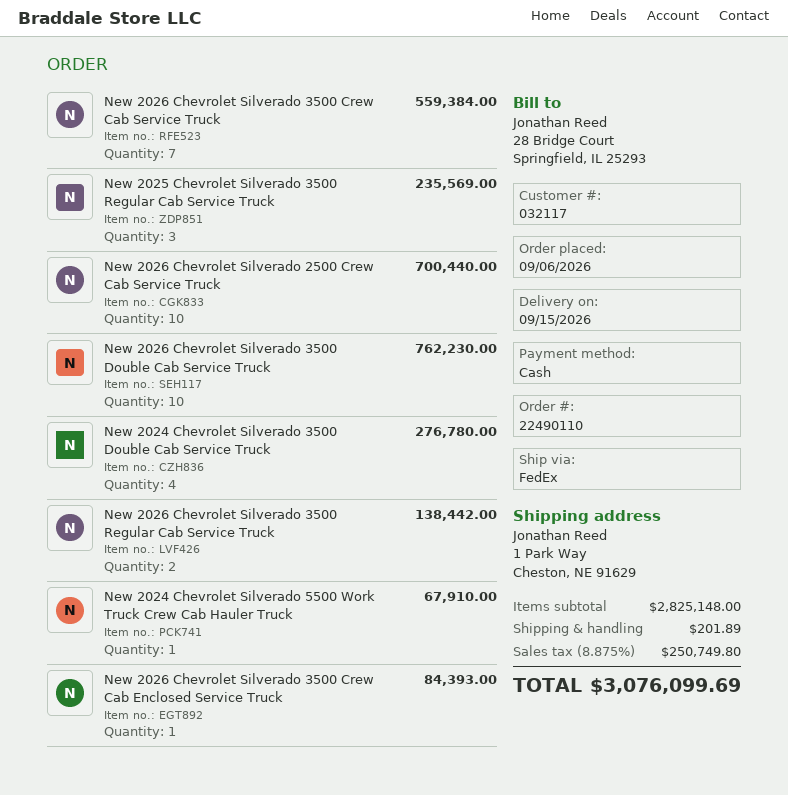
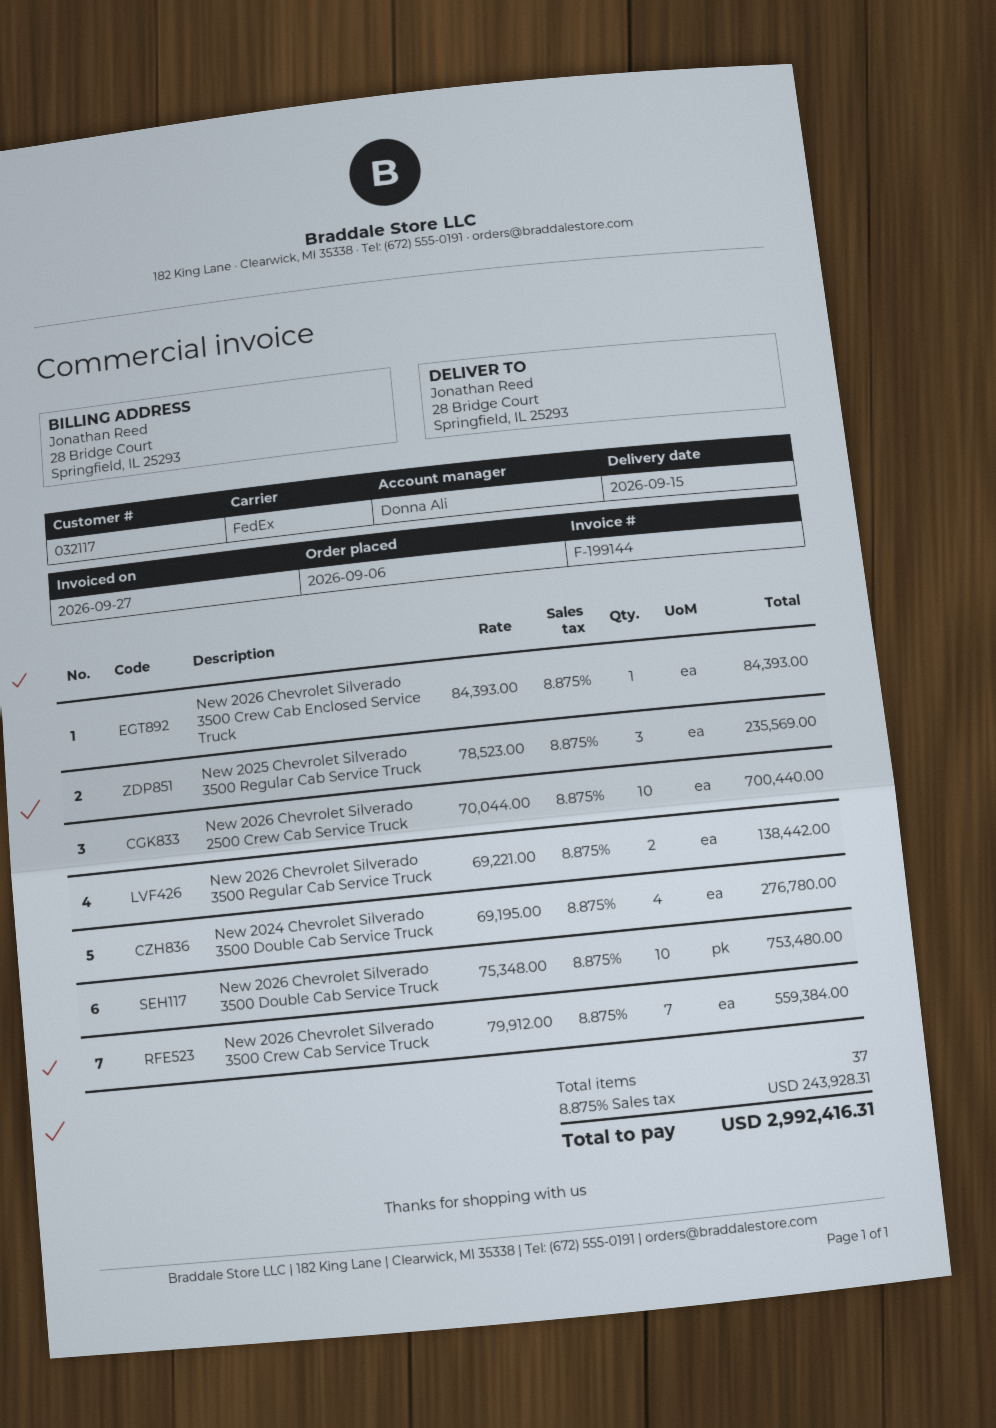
ship to: 1 Park Way, Cheston, NE 91629 -> 28 Bridge Court, Springfield, IL 25293
New 2026 Chevrolet Silverado 3500 Double Cab Service Truck: 10 for 762230.00 -> 10 for 753480.00
New 2024 Chevrolet Silverado 5500 Work Truck Crew Cab Hauler Truck: 1 for 67910.00 -> none
shipping: 201.89 -> none
tax: 8.875% = 250749.80 -> 8.875% = 243928.31
total: 3076099.69 -> 2992416.31

